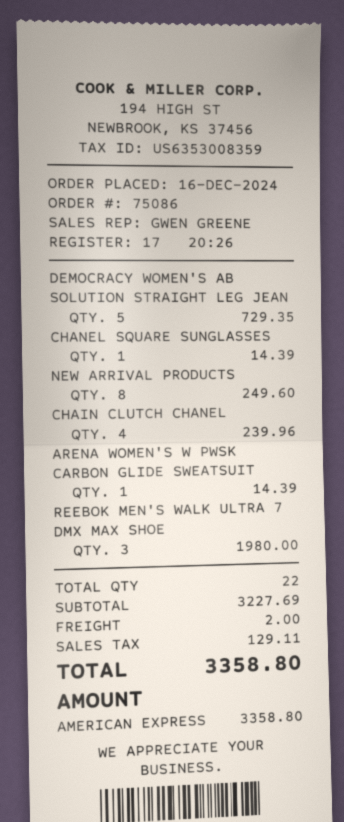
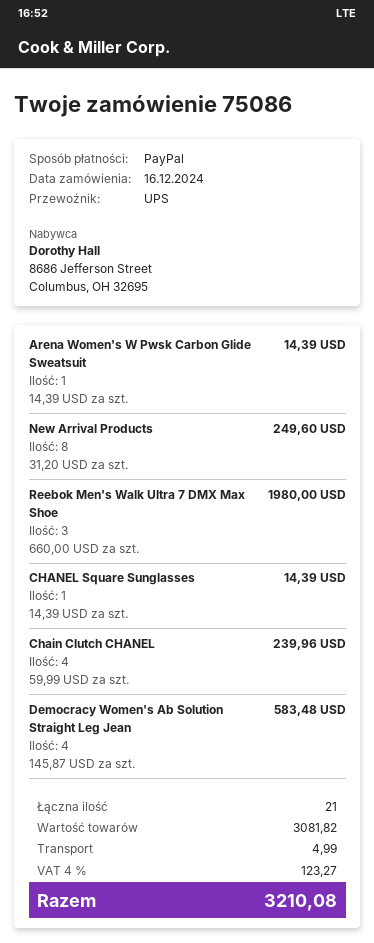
payment method: American Express -> PayPal
DEMOCRACY WOMEN'S AB SOLUTION STRAIGHT LEG JEAN: 5 for 729.35 -> 4 for 583.48
total quantity: 22 -> 21
subtotal: 3227.69 -> 3081.82
shipping: 2.00 -> 4.99
tax: 129.11 -> 123.27
total: 3358.80 -> 3210.08

